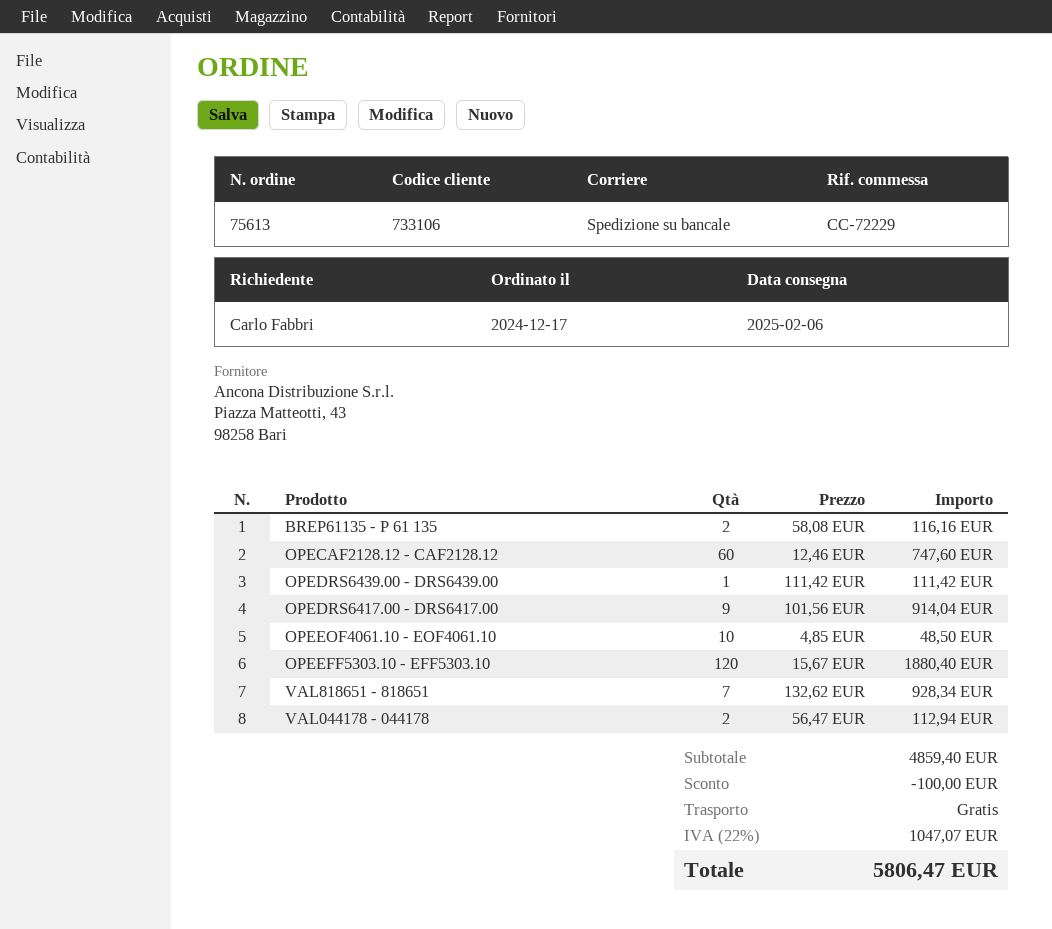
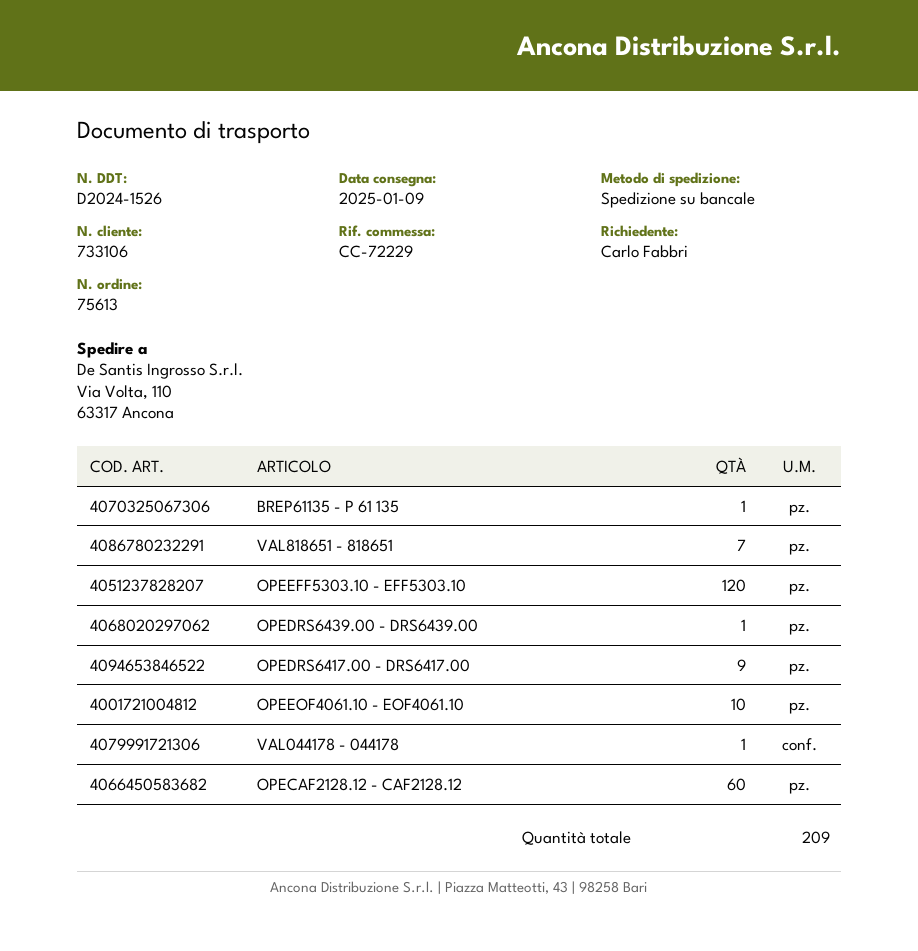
delivery date: 2025-02-06 -> 2025-01-09
BREP61135 - P 61 135: 2 -> 1
VAL044178 - 044178: 2 -> 1

